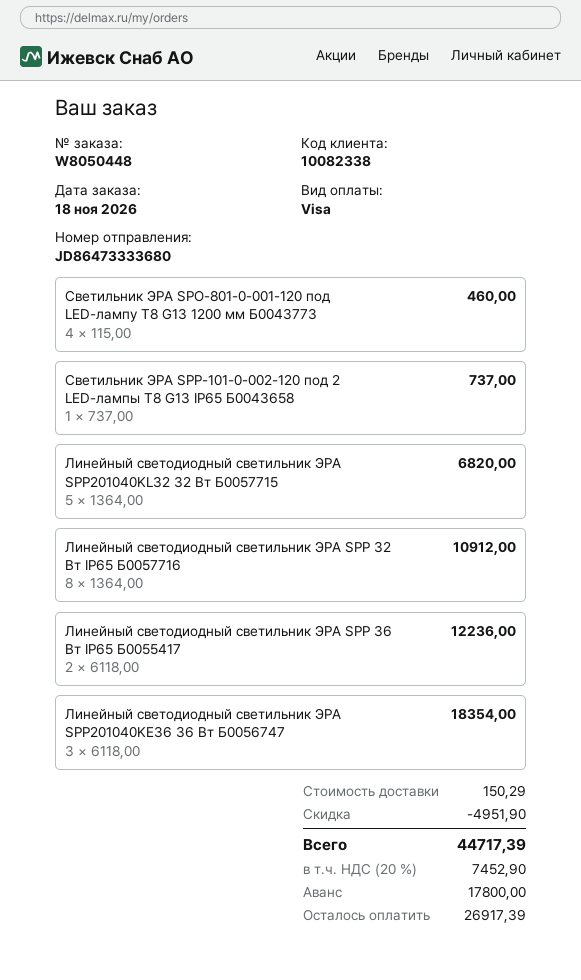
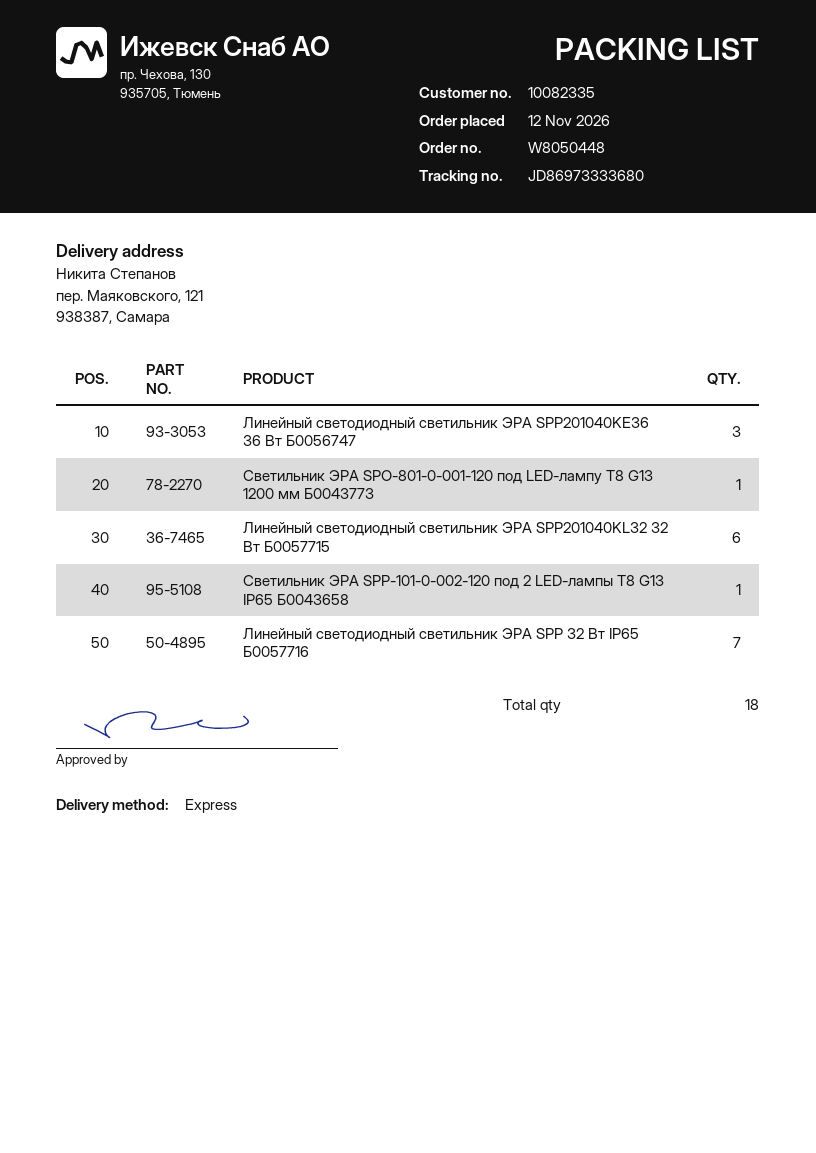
order date: 2026-11-18 -> 2026-11-12
customer number: 10082338 -> 10082335
tracking number: JD86473333680 -> JD86973333680
Светильник ЭРА SPO-801-0-001-120 под LED-лампу T8 G13 1200 мм Б0043773: 4 -> 1
Линейный светодиодный светильник ЭРА SPP201040KL32 32 Вт Б0057715: 5 -> 6
Линейный светодиодный светильник ЭРА SPP 32 Вт IP65 Б0057716: 8 -> 7
Линейный светодиодный светильник ЭРА SPP 36 Вт IP65 Б0055417: 2 -> none

